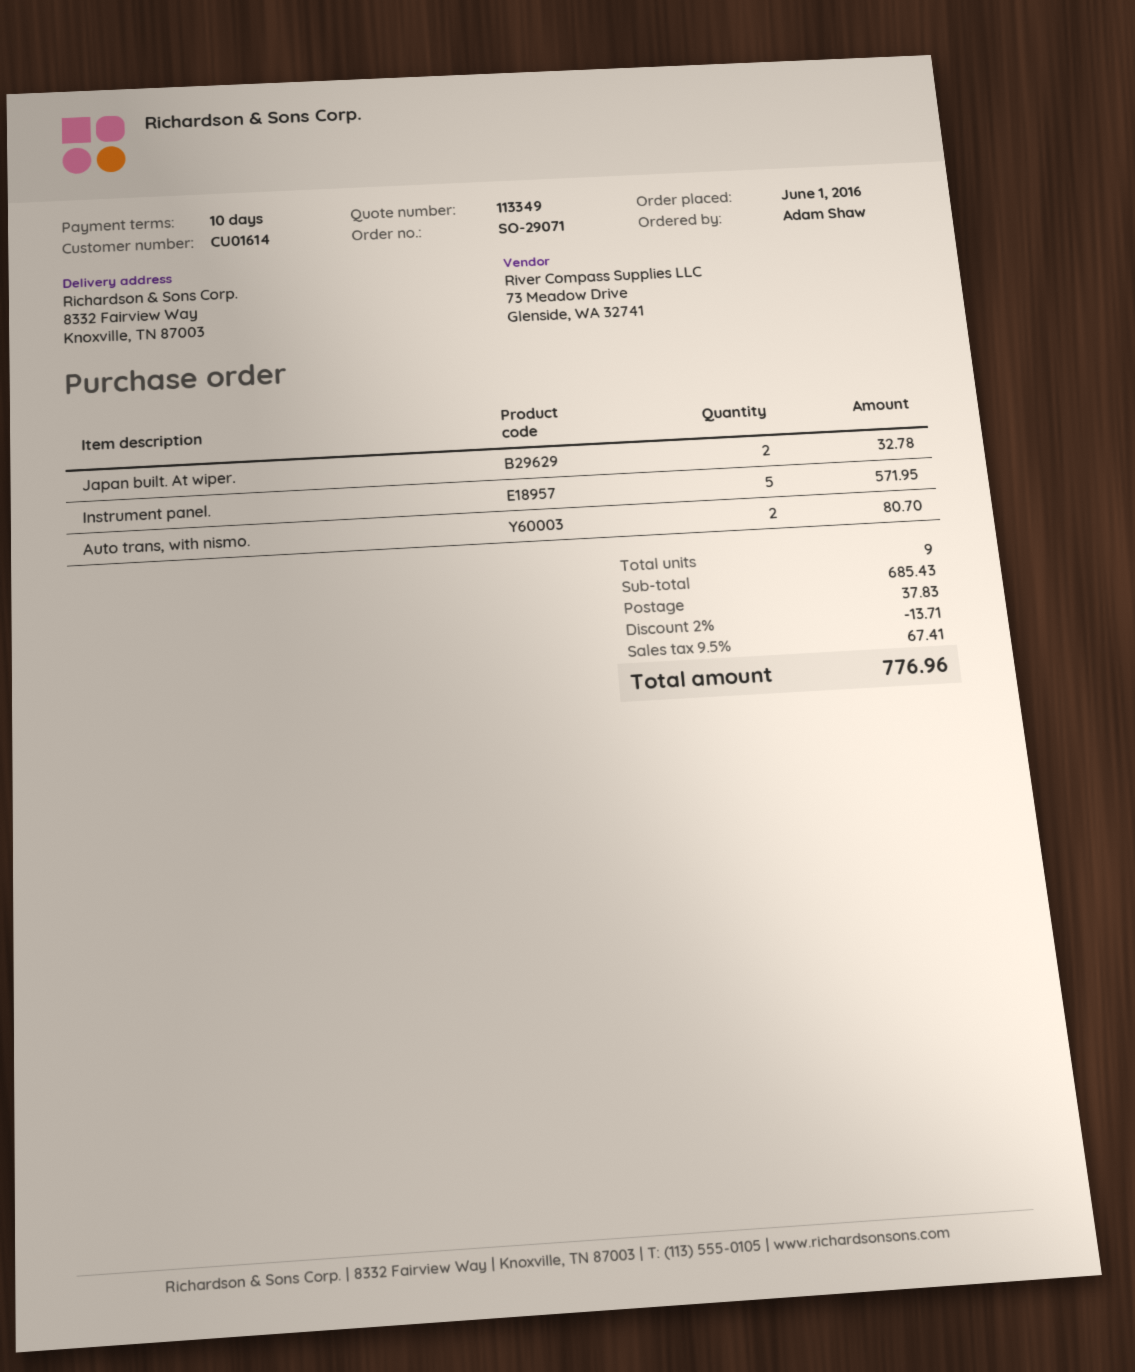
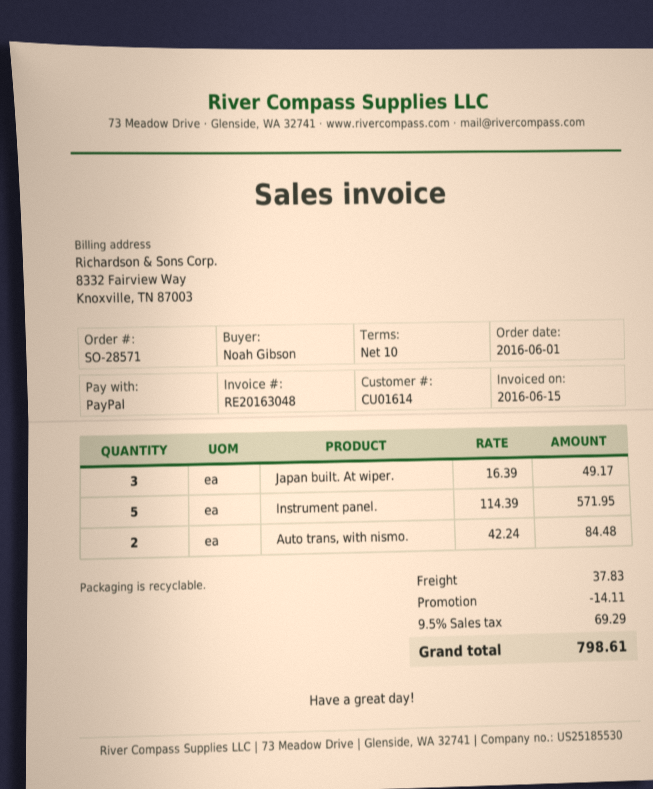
order number: SO-29071 -> SO-28571
ordered by: Adam Shaw -> Noah Gibson
Japan built. At wiper.: 2 for 32.78 -> 3 for 49.17
Auto trans, with nismo.: 2 for 80.70 -> 2 for 84.48
discount: 13.71 -> 14.11
tax: 9.5% = 67.41 -> 9.5% = 69.29
total: 776.96 -> 798.61

